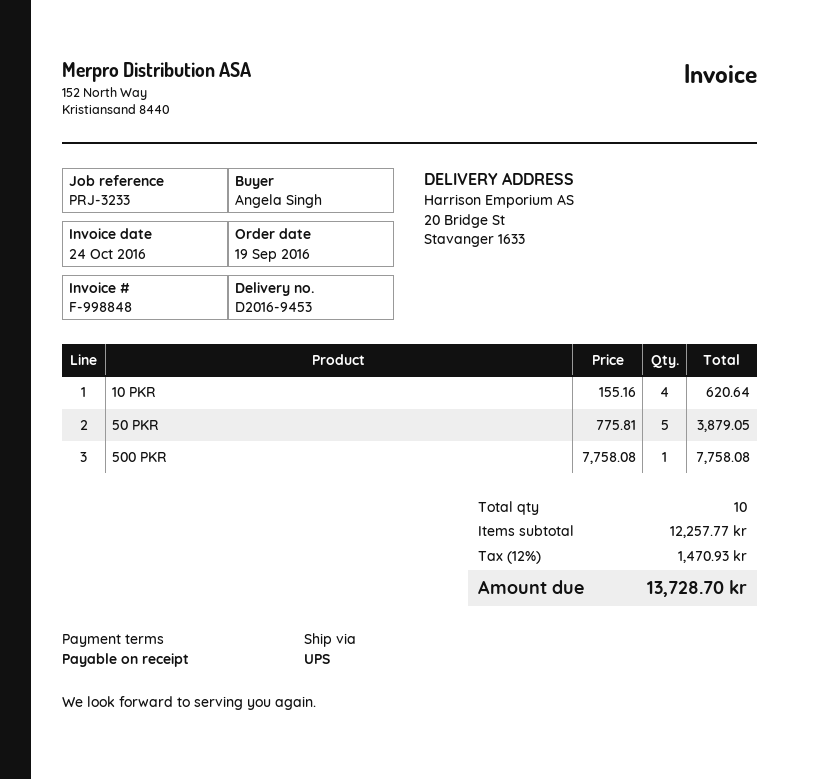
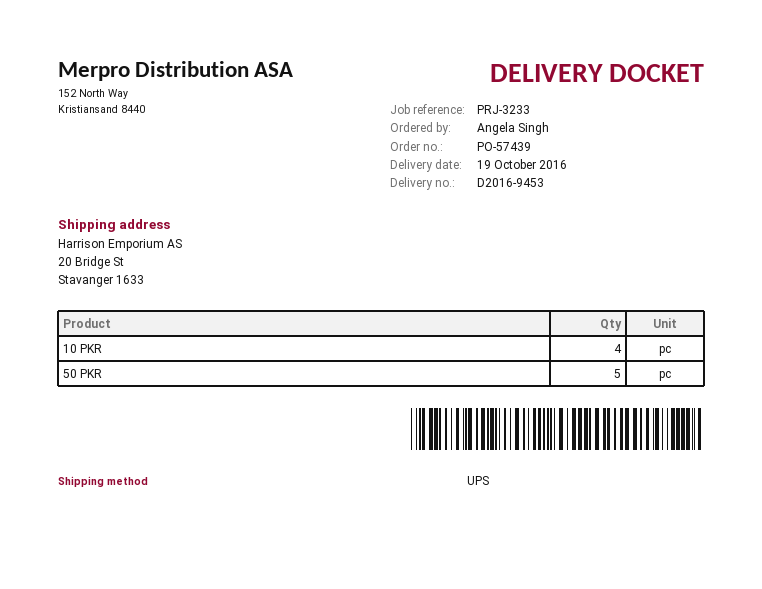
500 PKR: 1 -> none

